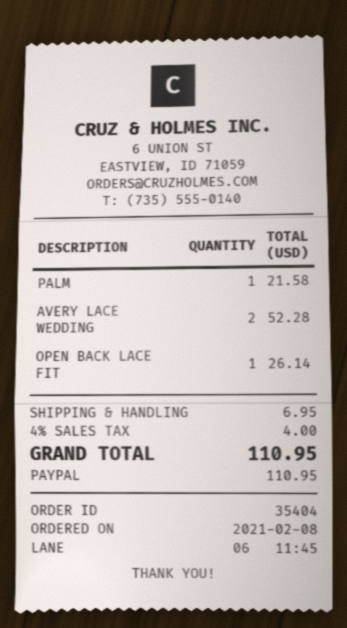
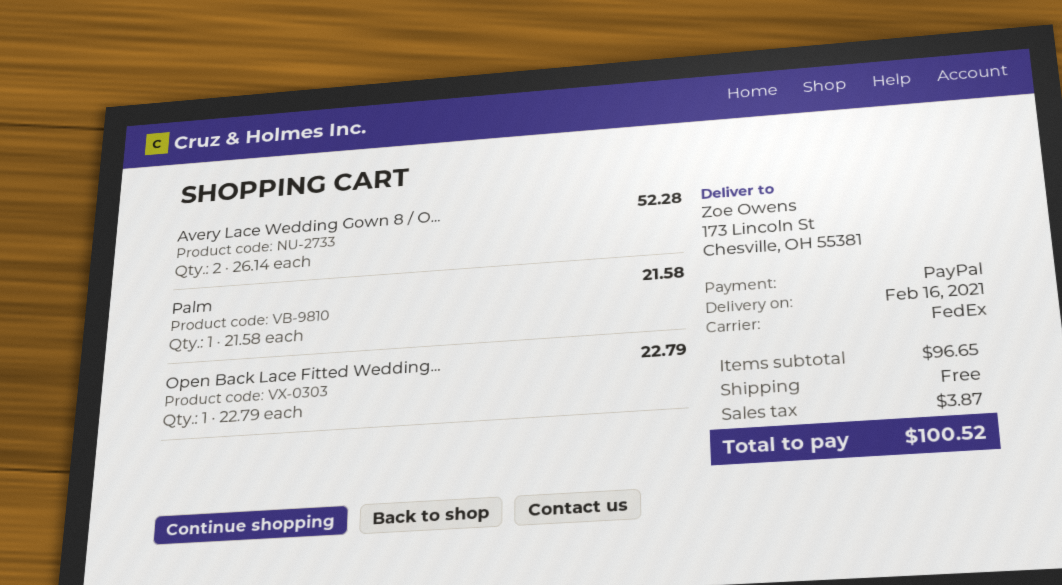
OPEN BACK LACE FIT: 1 for 26.14 -> 1 for 22.79
shipping: 6.95 -> 0.00
tax: 4.00 -> 3.87
total: 110.95 -> 100.52

